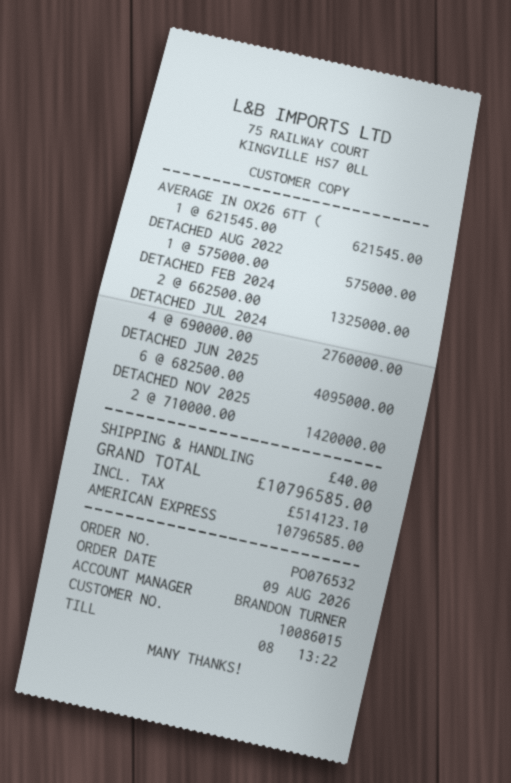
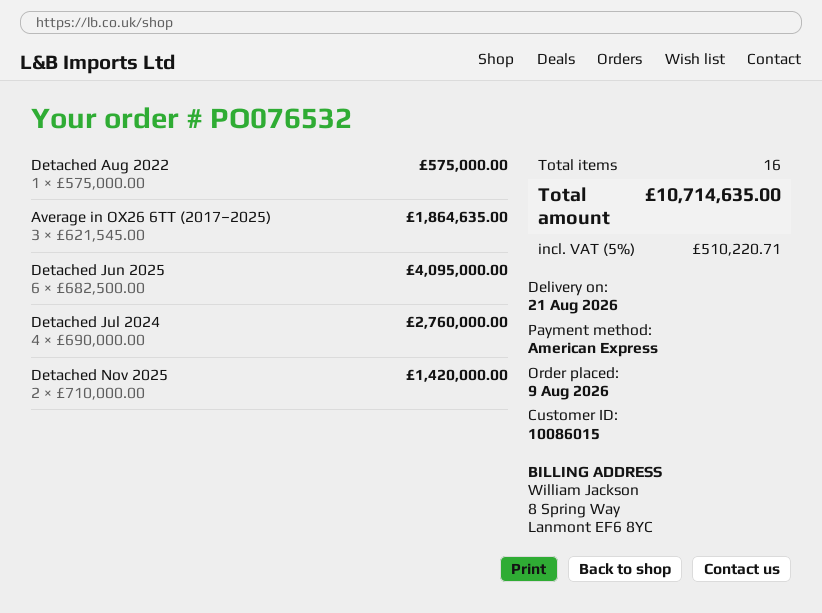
AVERAGE IN OX26 6TT (: 1 x 621545.00 = 621545.00 -> 3 x 621545.00 = 1864635.00
DETACHED FEB 2024: 2 x 662500.00 = 1325000.00 -> none
shipping: 40.00 -> none
tax: 514123.10 -> 510220.71
total: 10796585.00 -> 10714635.00

